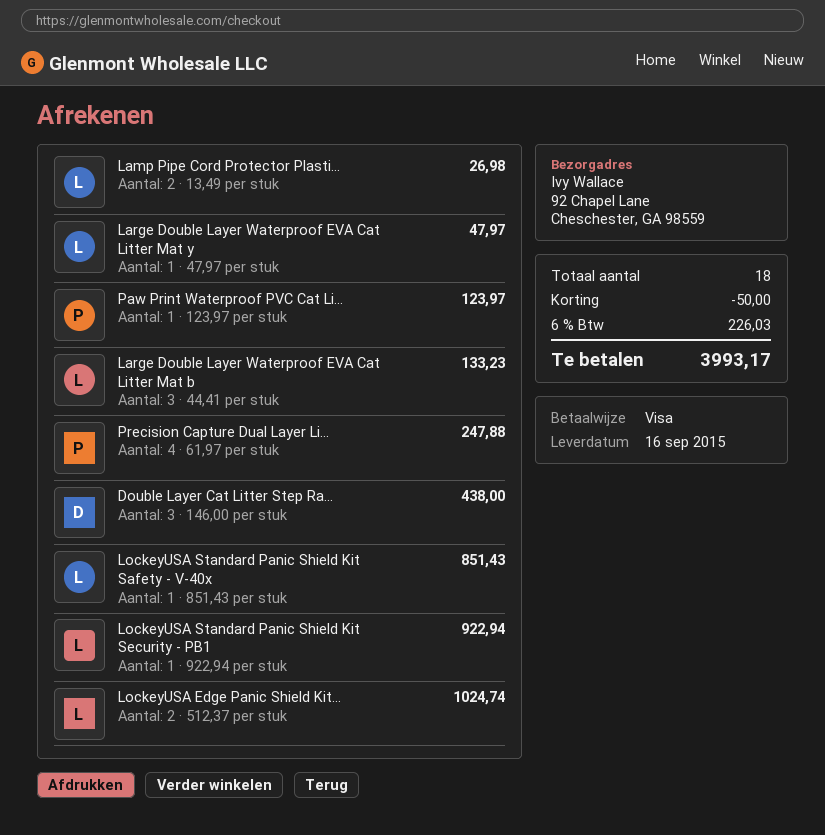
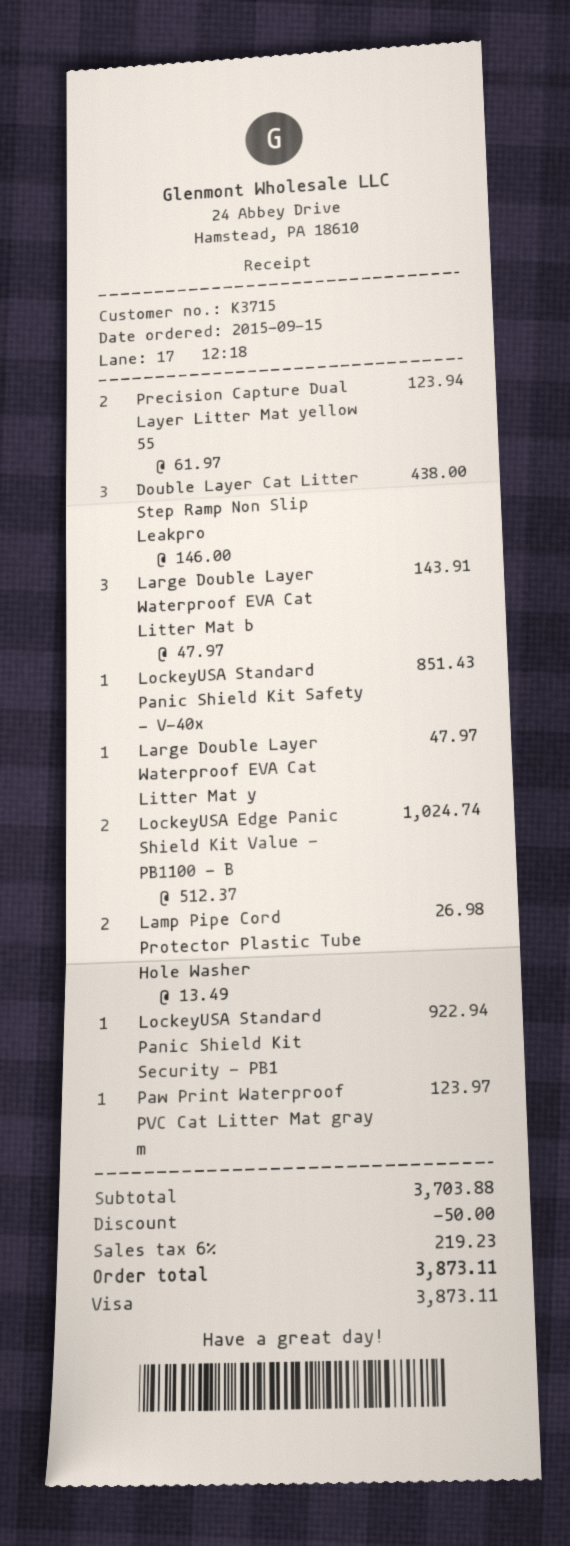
Large Double Layer Waterproof EVA Cat Litter Mat b: 3 x 44.41 = 133.23 -> 3 x 47.97 = 143.91
Precision Capture Dual Layer Li...: 4 x 61.97 = 247.88 -> 2 x 61.97 = 123.94
tax: 6% = 226.03 -> 6% = 219.23
total: 3993.17 -> 3873.11

